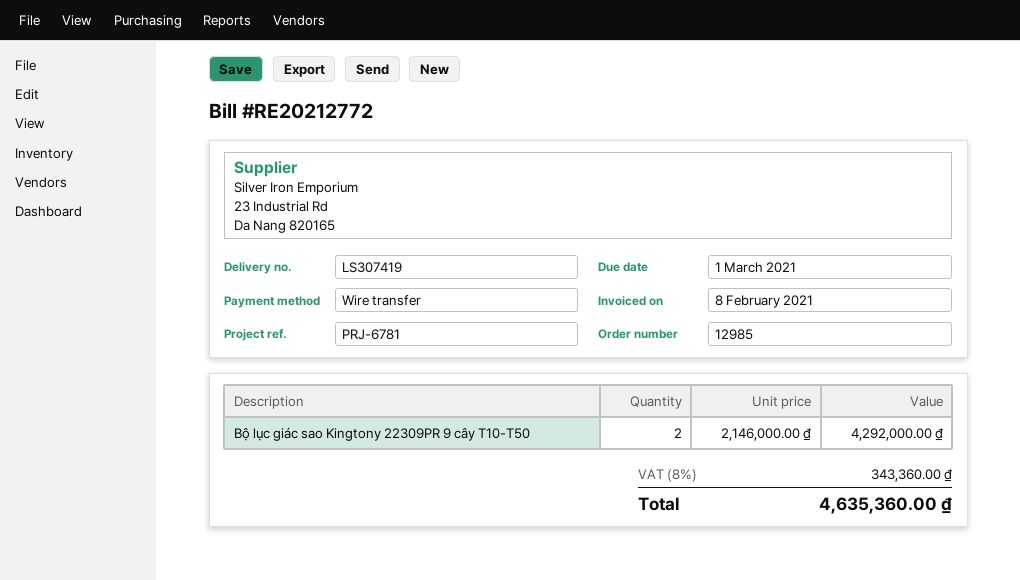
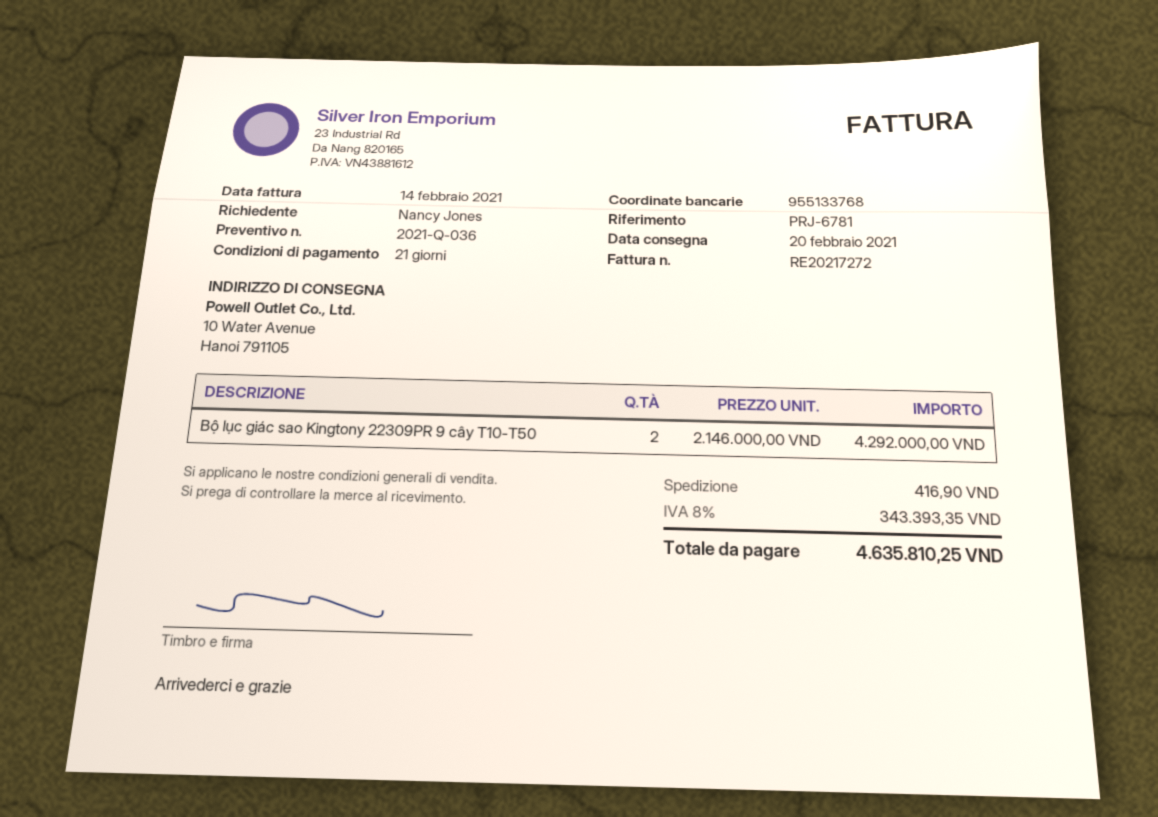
invoice number: RE20212772 -> RE20217272
invoice date: 2021-02-08 -> 2021-02-14
shipping: none -> 416.90
tax: 8% = 343360.00 -> 8% = 343393.35
total: 4635360.00 -> 4635810.25

